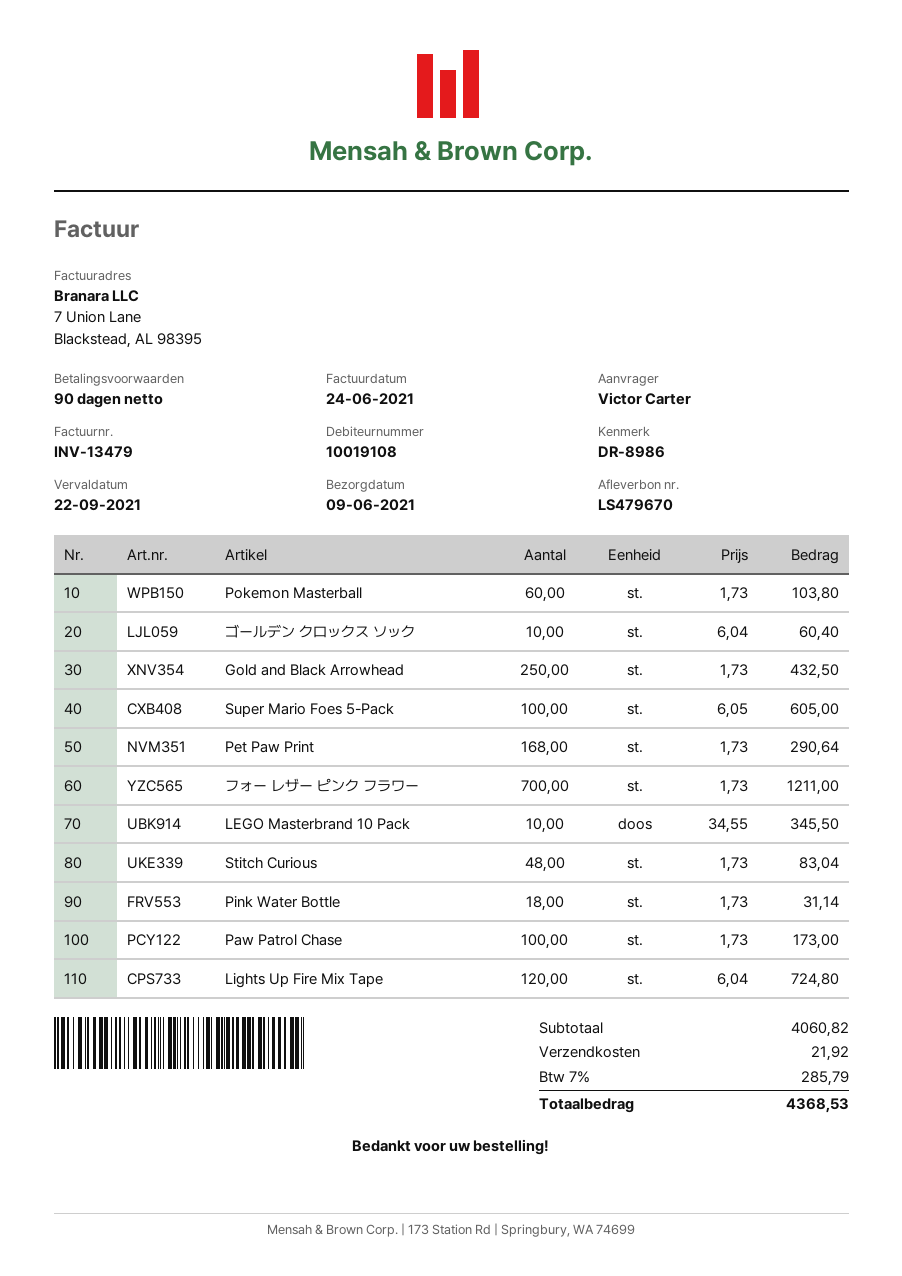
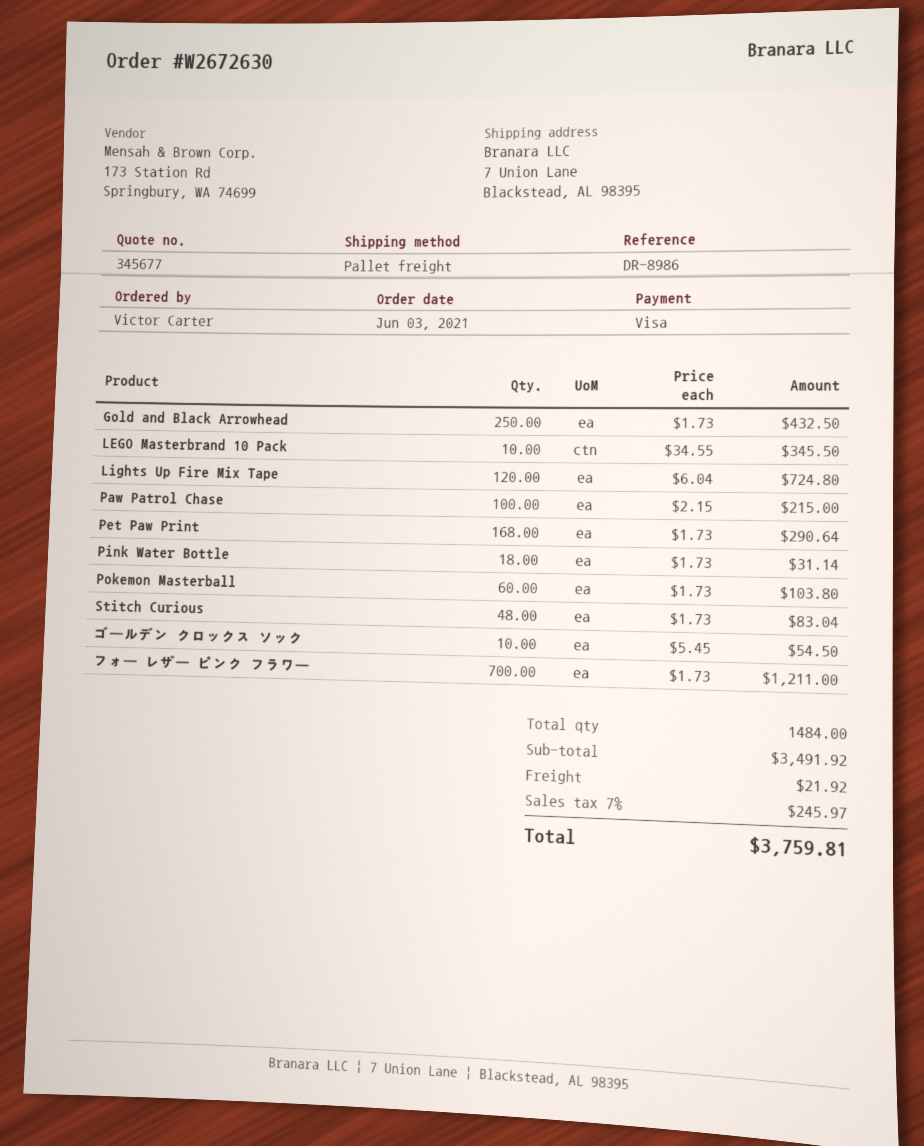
ゴールデン クロックス ソック: 10 x 6.04 = 60.40 -> 10 x 5.45 = 54.50
Super Mario Foes 5-Pack: 100 x 6.05 = 605.00 -> none
Paw Patrol Chase: 100 x 1.73 = 173.00 -> 100 x 2.15 = 215.00
subtotal: 4060.82 -> 3491.92
tax: 7% = 285.79 -> 7% = 245.97
total: 4368.53 -> 3759.81

